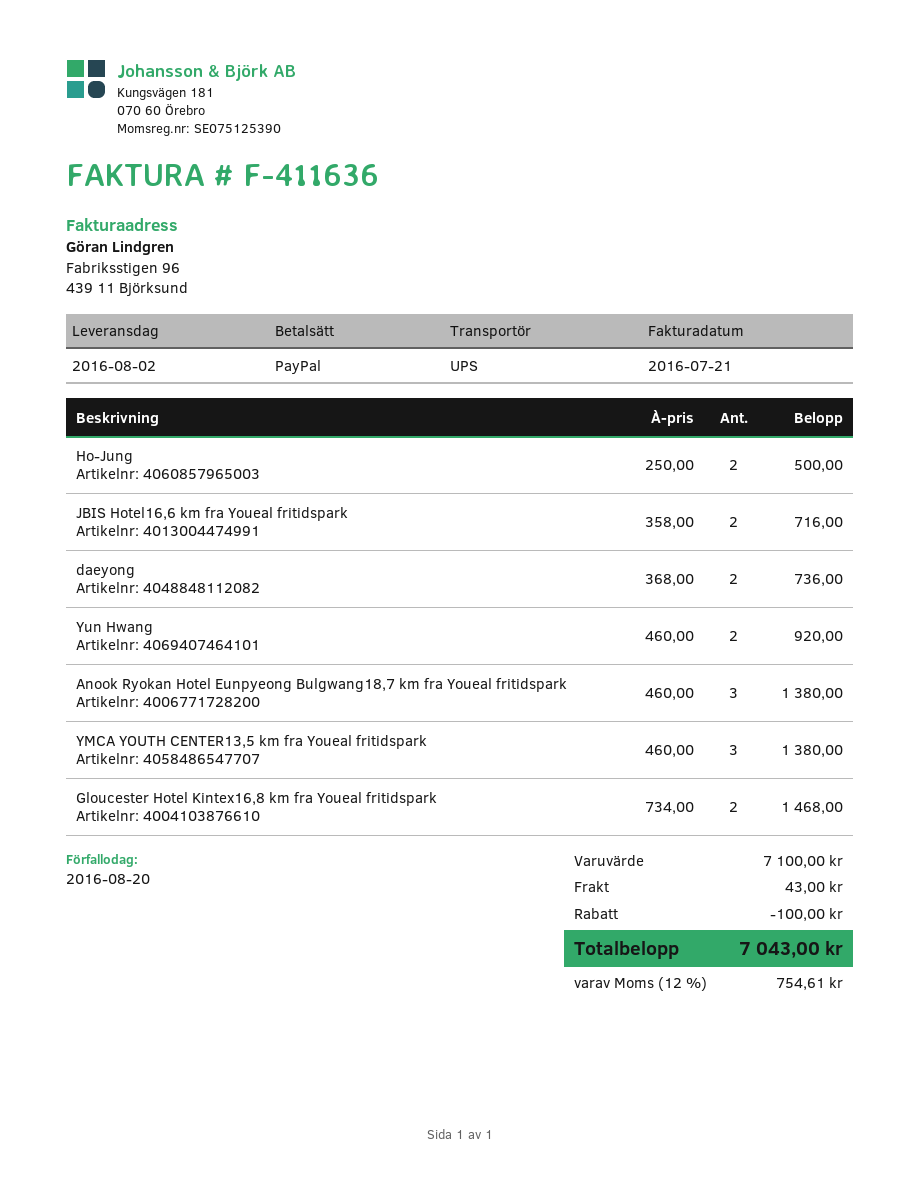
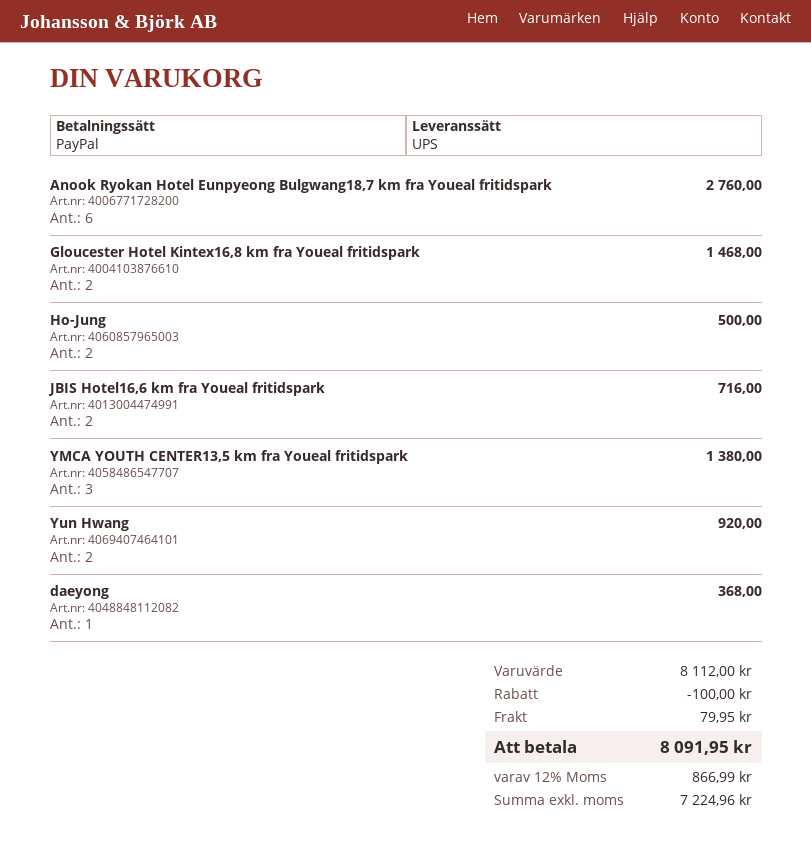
daeyong: 2 for 736.00 -> 1 for 368.00
Anook Ryokan Hotel Eunpyeong Bulgwang18,7 km fra Youeal fritidspark: 3 for 1380.00 -> 6 for 2760.00
subtotal: 7100.00 -> 8112.00
shipping: 43.00 -> 79.95
tax: 12% = 754.61 -> 12% = 866.99
total: 7043.00 -> 8091.95

